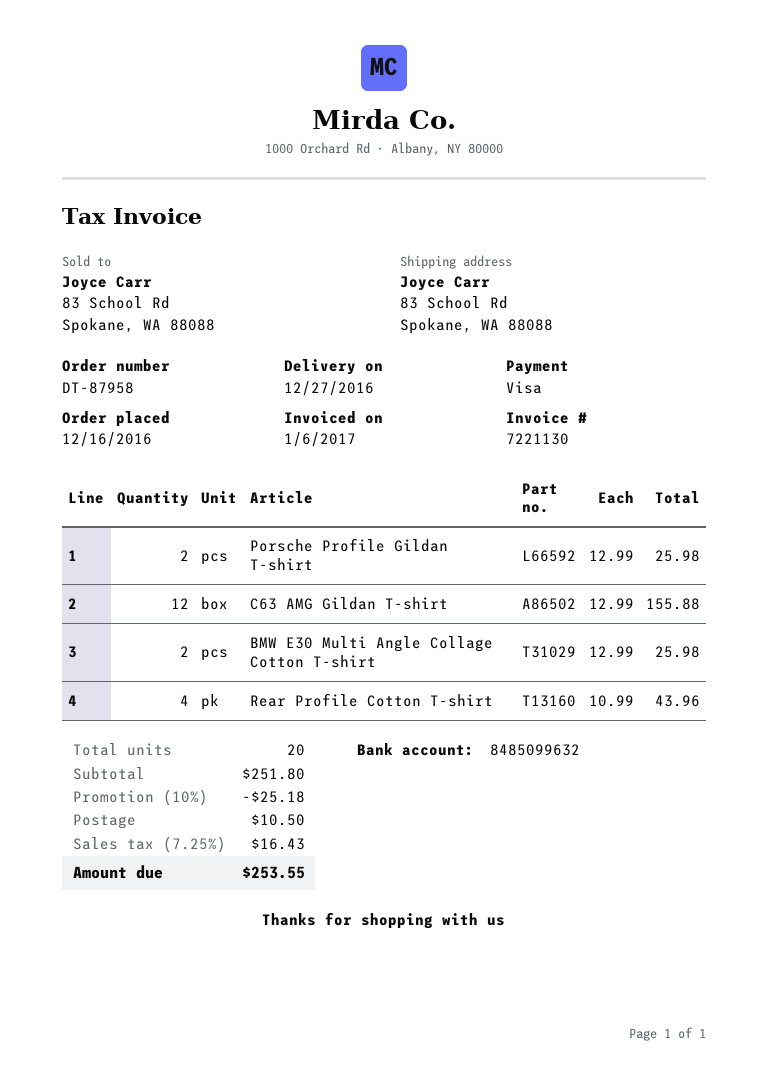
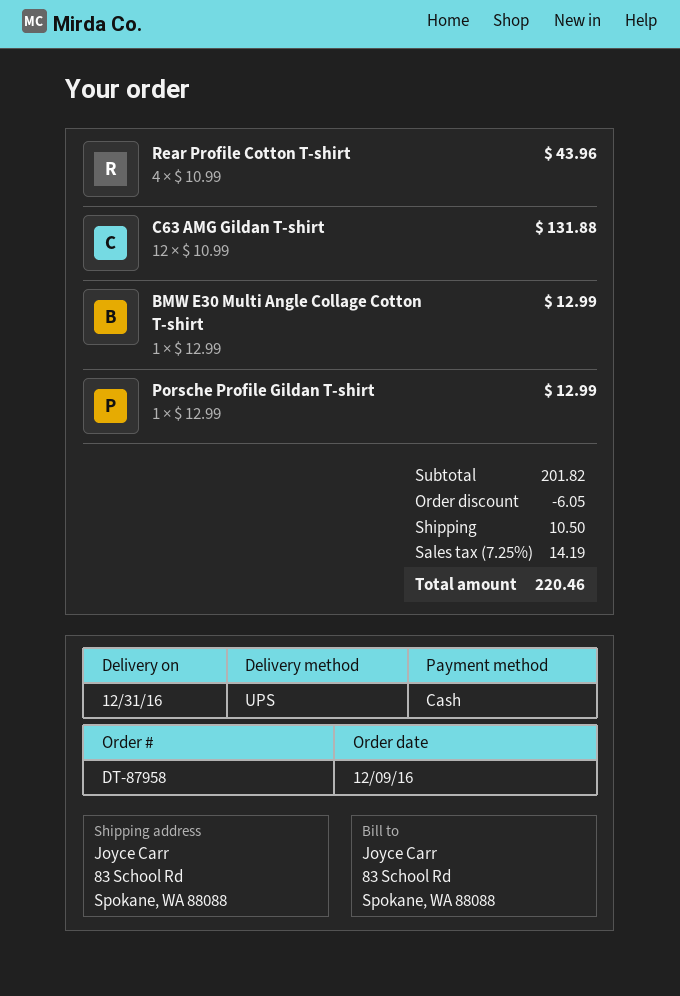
order date: 2016-12-16 -> 2016-12-09
delivery date: 2016-12-27 -> 2016-12-31
payment method: Visa -> cash
Porsche Profile Gildan T-shirt: 2 x 12.99 = 25.98 -> 1 x 12.99 = 12.99
C63 AMG Gildan T-shirt: 12 x 12.99 = 155.88 -> 12 x 10.99 = 131.88
BMW E30 Multi Angle Collage Cotton T-shirt: 2 x 12.99 = 25.98 -> 1 x 12.99 = 12.99
subtotal: 251.80 -> 201.82
discount: 25.18 -> 6.05
tax: 7.25% = 16.43 -> 7.25% = 14.19
total: 253.55 -> 220.46

